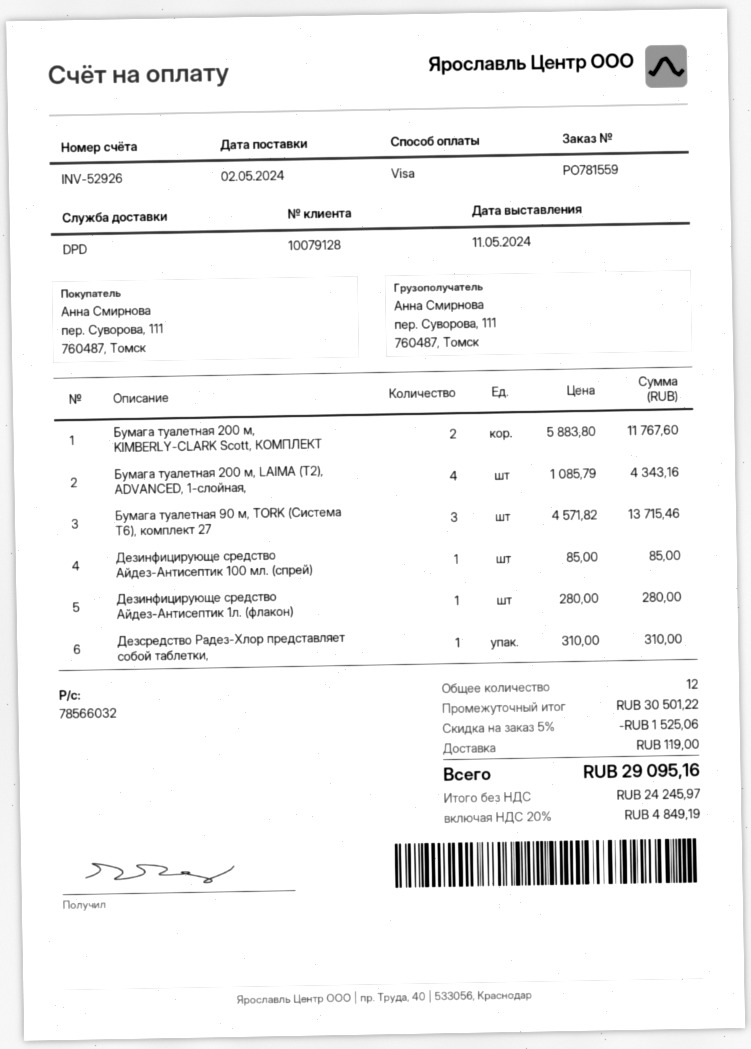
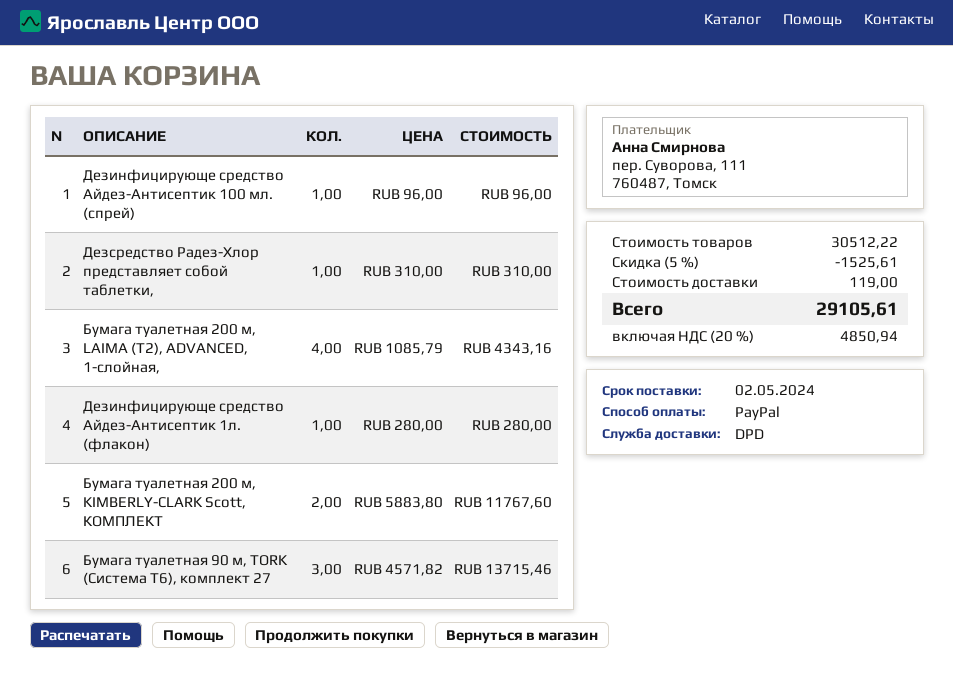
payment method: Visa -> PayPal
Дезинфицирующе средство Айдез-Антисептик 100 мл. (спрей): 1 x 85.00 = 85.00 -> 1 x 96.00 = 96.00
subtotal: 30501.22 -> 30512.22
discount: 5% = 1525.06 -> 5% = 1525.61
tax: 20% = 4849.19 -> 20% = 4850.94
total: 29095.16 -> 29105.61

